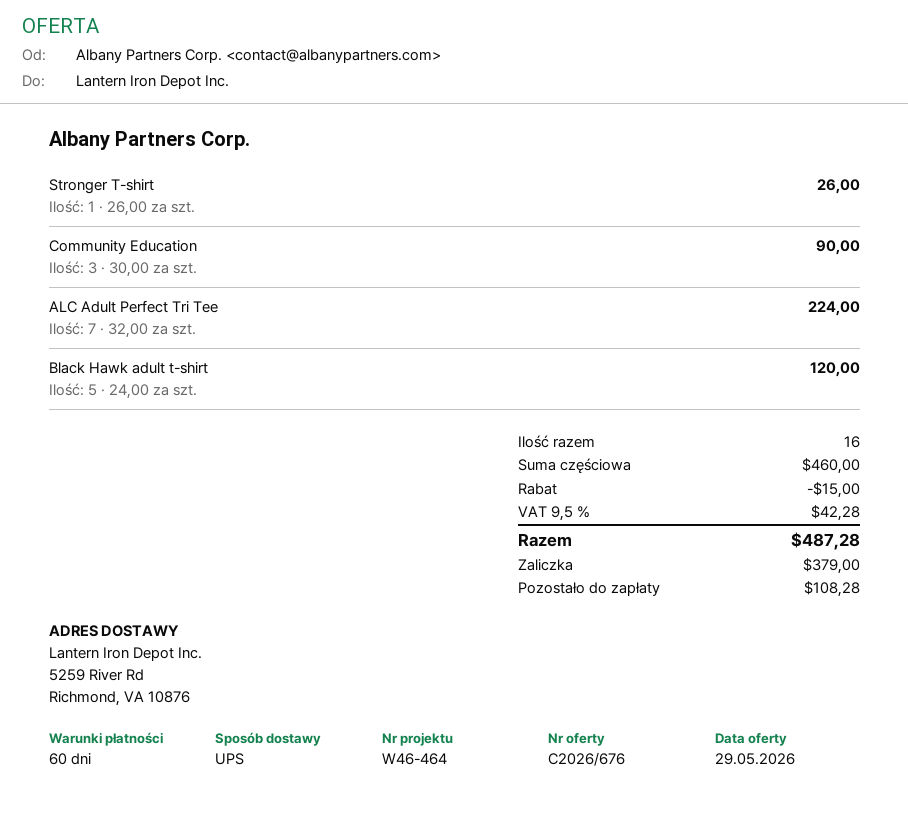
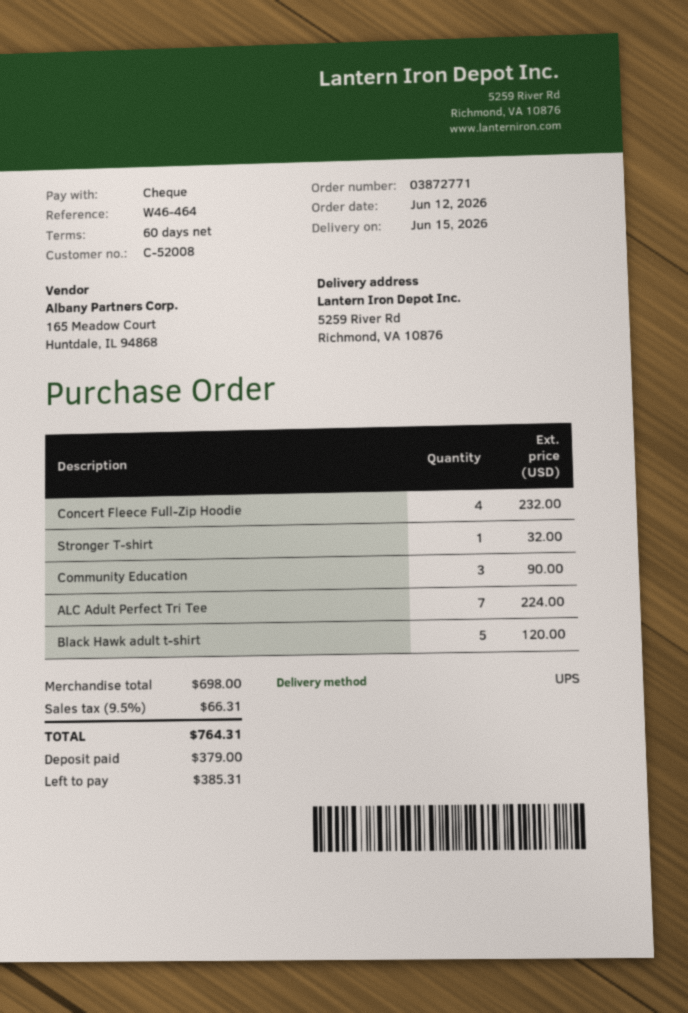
Stronger T-shirt: 1 for 26.00 -> 1 for 32.00
Concert Fleece Full-Zip Hoodie: none -> 4 for 232.00
subtotal: 460.00 -> 698.00
discount: 15.00 -> none
tax: 9.5% = 42.28 -> 9.5% = 66.31
total: 487.28 -> 764.31
balance: 108.28 -> 385.31

